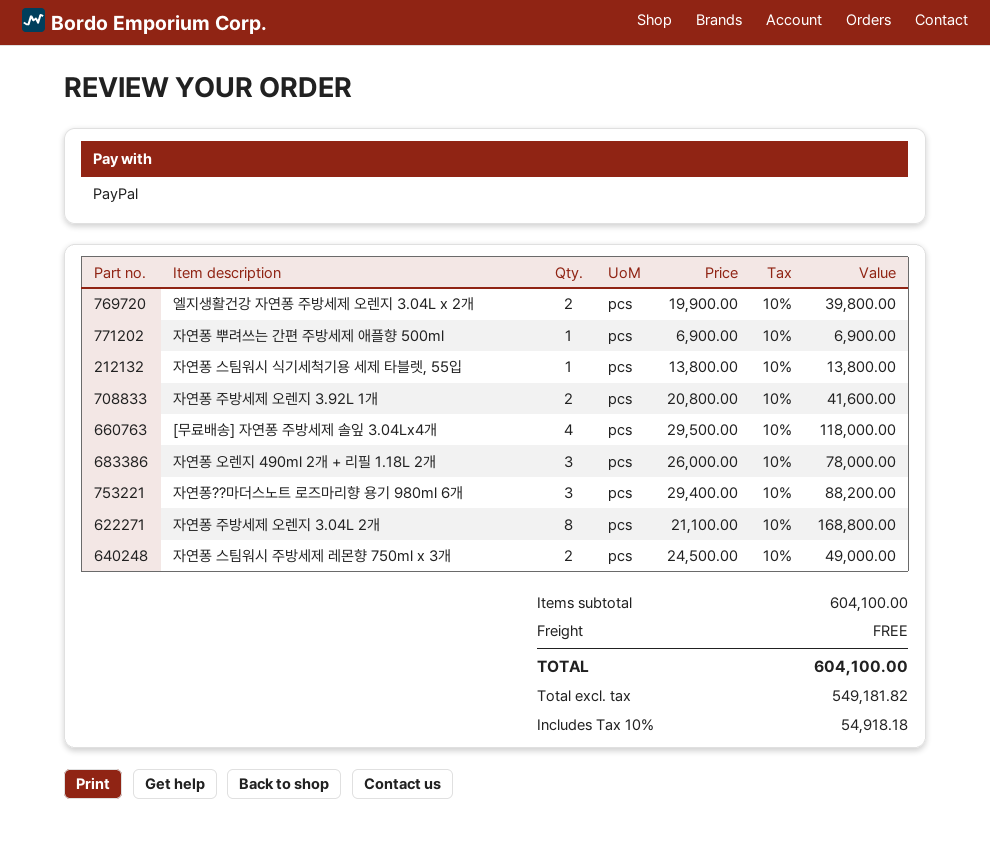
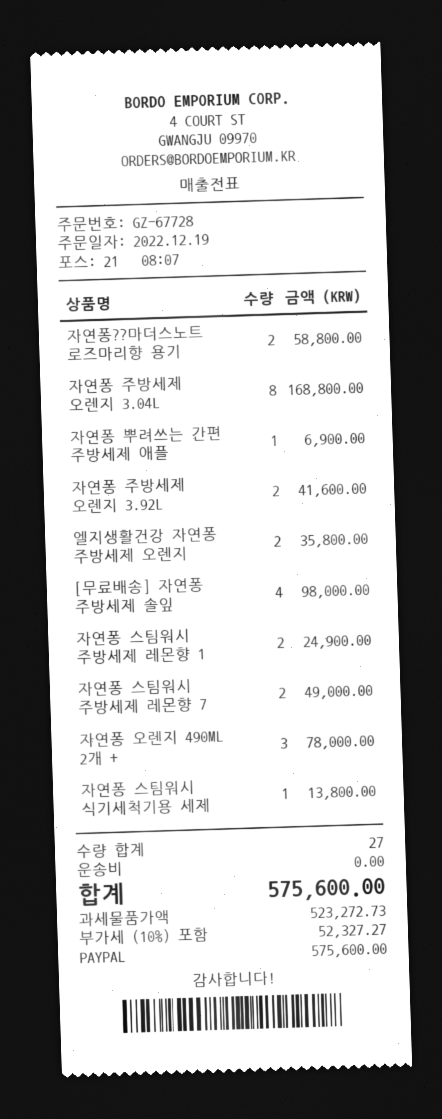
엘지생활건강 자연퐁 주방세제 오렌지 3.04L x 2개: 2 for 39800.00 -> 2 for 35800.00
[무료배송] 자연퐁 주방세제 솔잎 3.04Lx4개: 4 for 118000.00 -> 4 for 98000.00
자연퐁??마더스노트 로즈마리향 용기 980ml 6개: 3 for 88200.00 -> 2 for 58800.00
자연퐁 스팀워시 주방세제 레몬향 1: none -> 2 for 24900.00
net: 549181.82 -> 523272.73
tax: 10% = 54918.18 -> 10% = 52327.27
total: 604100.00 -> 575600.00

